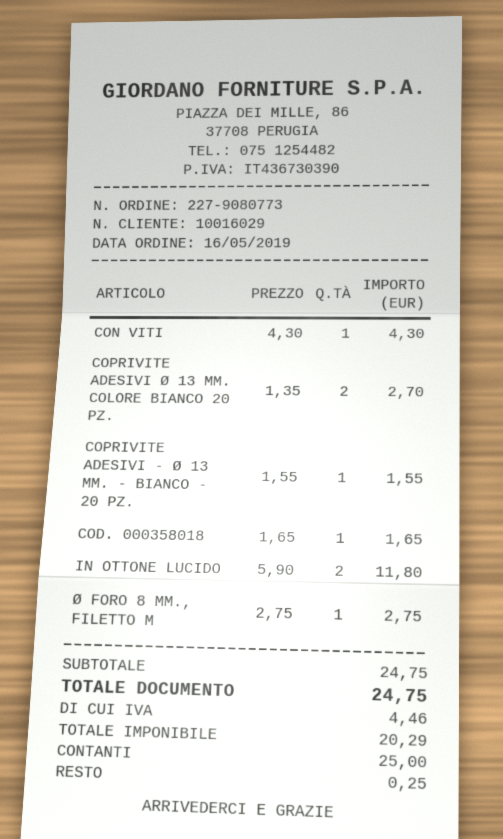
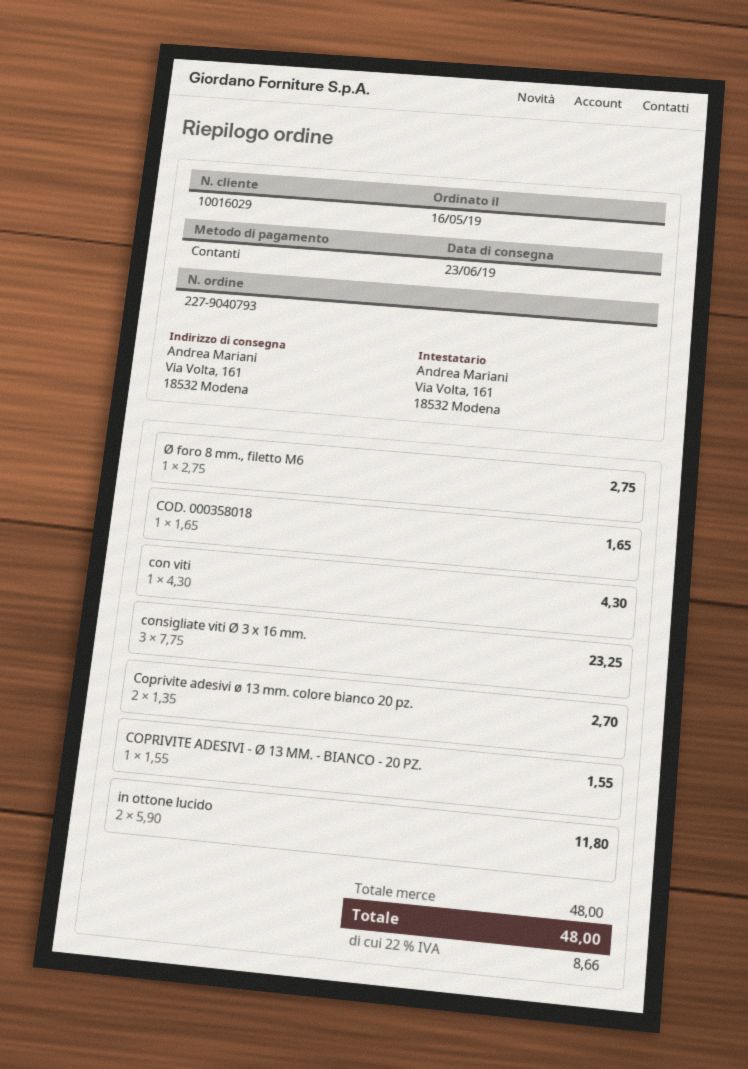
order number: 227-9080773 -> 227-9040793
consigliate viti Ø 3 x 16 mm.: none -> 3 x 7.75 = 23.25
subtotal: 24.75 -> 48.00
tax: 4.46 -> 8.66
total: 24.75 -> 48.00

